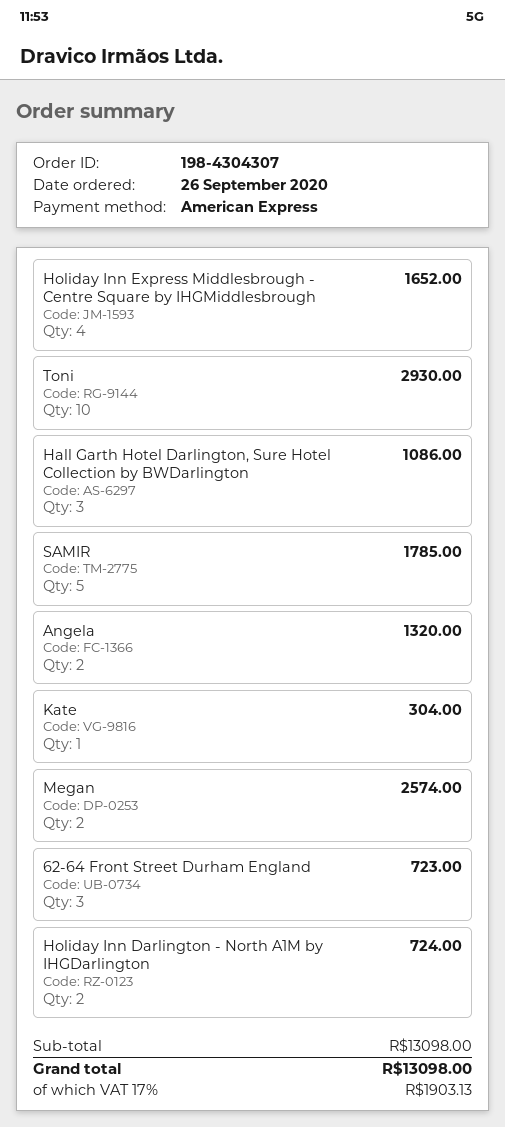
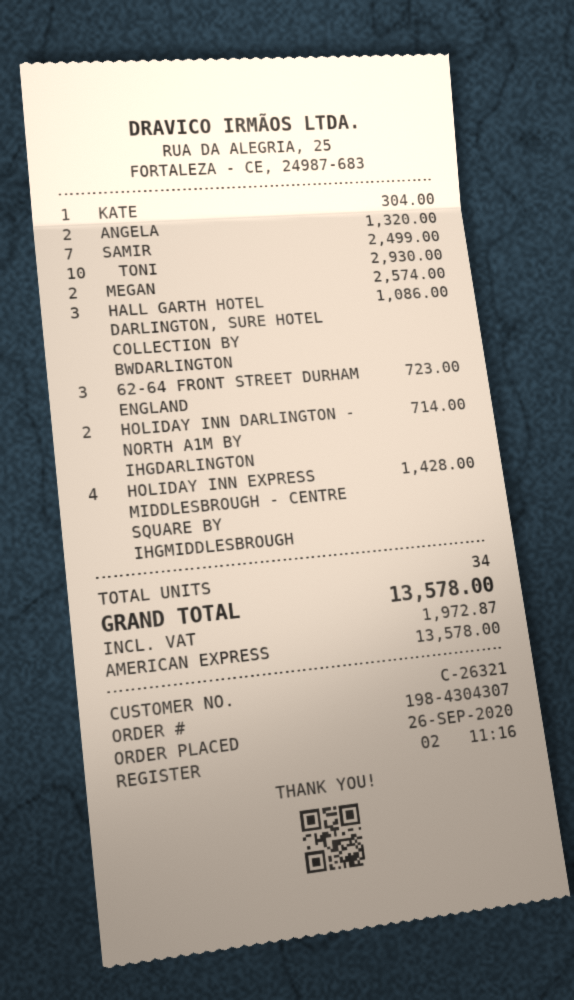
Holiday Inn Express Middlesbrough - Centre Square by IHGMiddlesbrough: 4 for 1652.00 -> 4 for 1428.00
SAMIR: 5 for 1785.00 -> 7 for 2499.00
Holiday Inn Darlington - North A1M by IHGDarlington: 2 for 724.00 -> 2 for 714.00
tax: 1903.13 -> 1972.87
total: 13098.00 -> 13578.00

